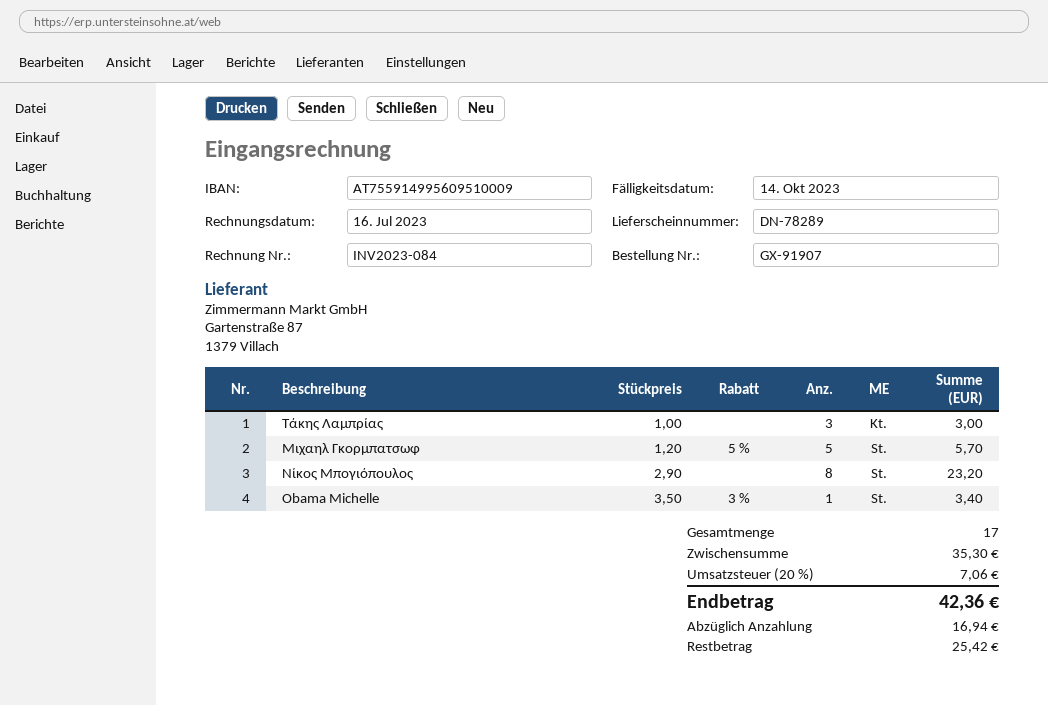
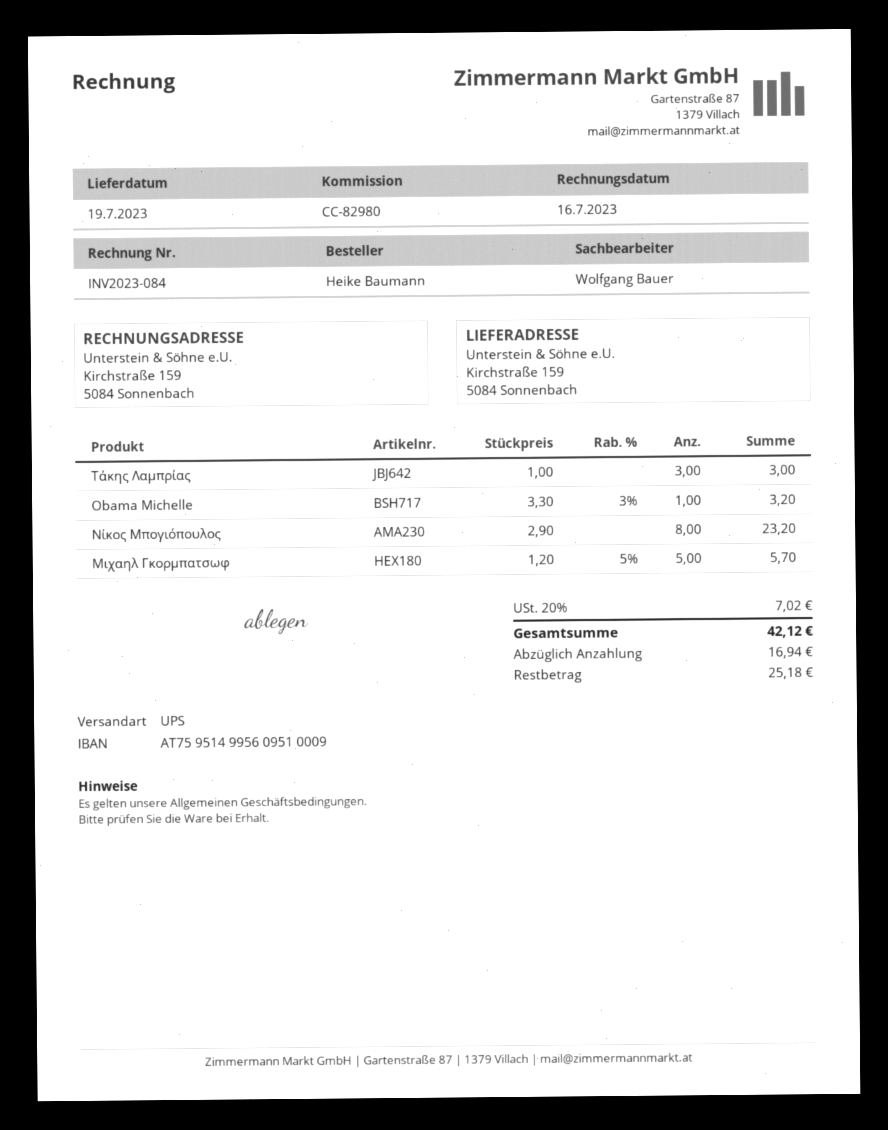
bank account: AT755914995609510009 -> AT759514995609510009
Obama Michelle: 1 x 3.50 - 3% = 3.40 -> 1 x 3.30 - 3% = 3.20
tax: 20% = 7.06 -> 20% = 7.02
total: 42.36 -> 42.12
balance: 25.42 -> 25.18

